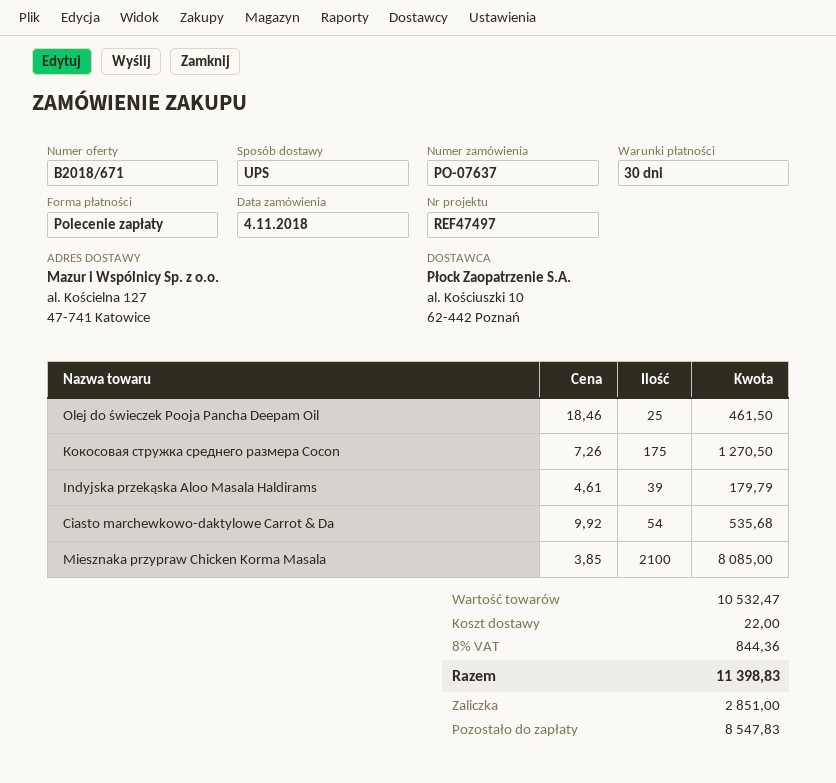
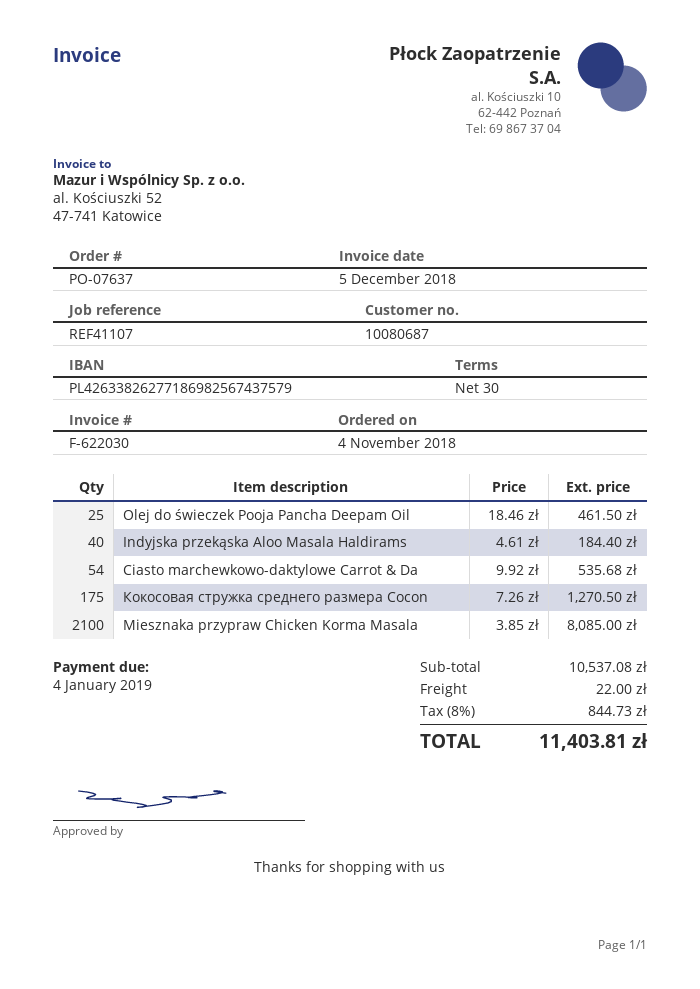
reference: REF47497 -> REF41107
Indyjska przekąska Aloo Masala Haldirams: 39 x 4.61 = 179.79 -> 40 x 4.61 = 184.40
subtotal: 10532.47 -> 10537.08
tax: 8% = 844.36 -> 8% = 844.73
total: 11398.83 -> 11403.81

